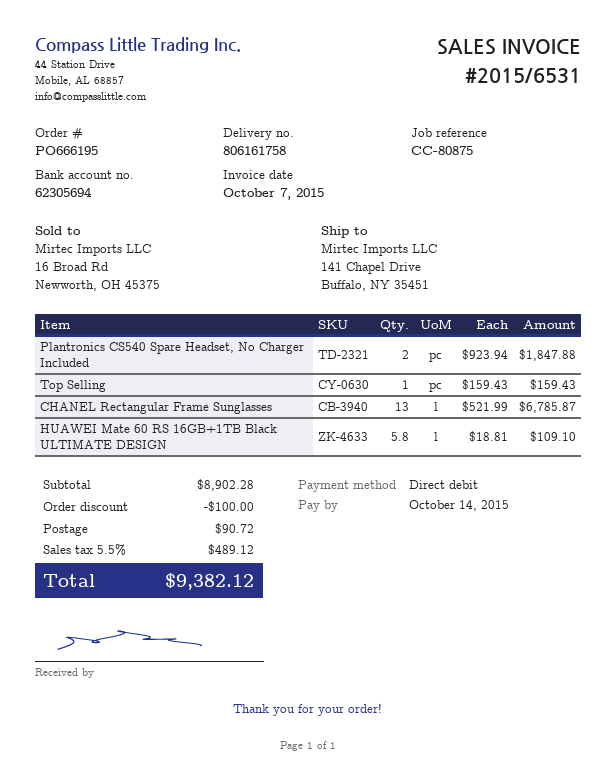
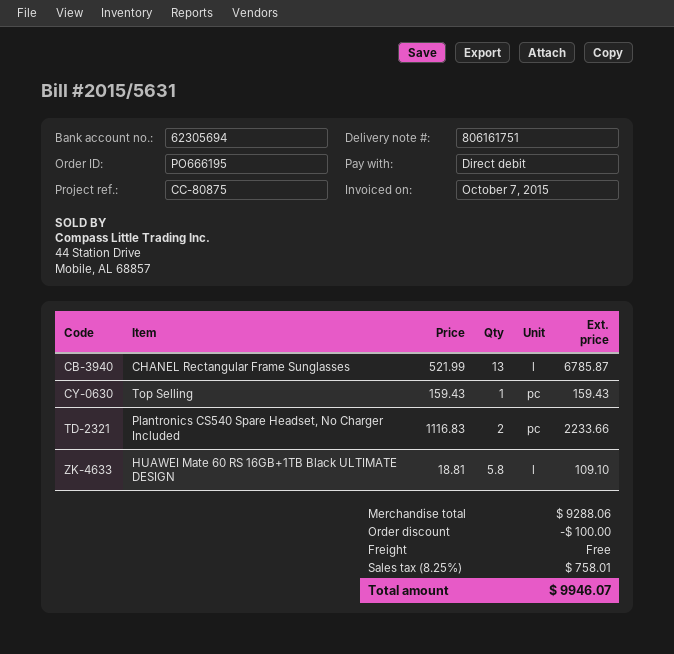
delivery note number: 806161758 -> 806161751
invoice number: 2015/6531 -> 2015/5631
Plantronics CS540 Spare Headset, No Charger Included: 2 x 923.94 = 1847.88 -> 2 x 1116.83 = 2233.66
subtotal: 8902.28 -> 9288.06
shipping: 90.72 -> 0.00
tax: 5.5% = 489.12 -> 8.25% = 758.01
total: 9382.12 -> 9946.07

